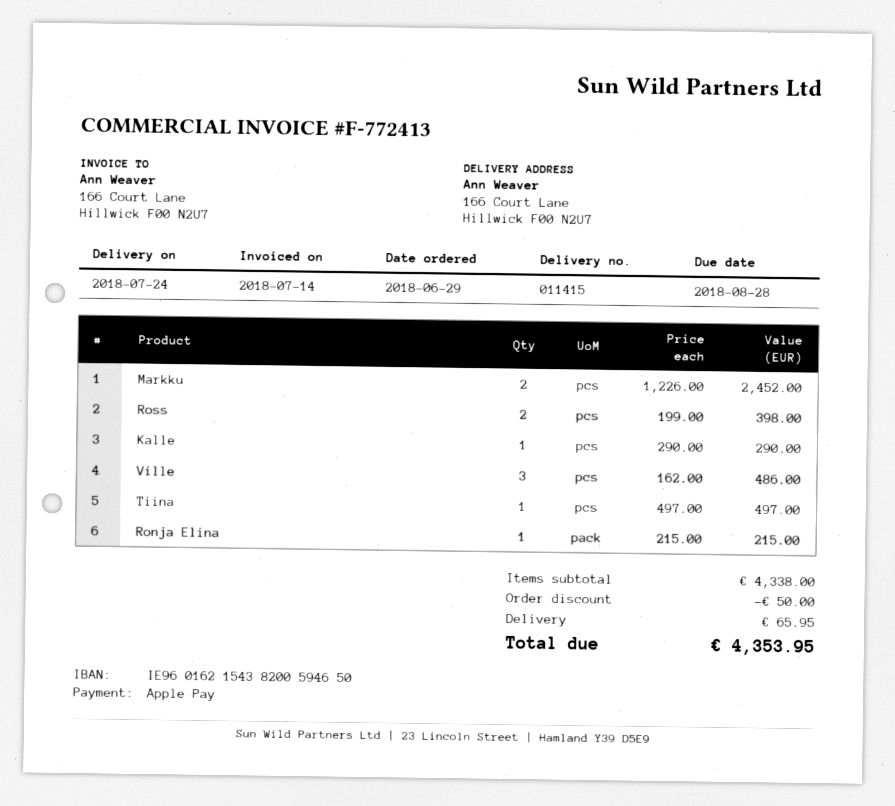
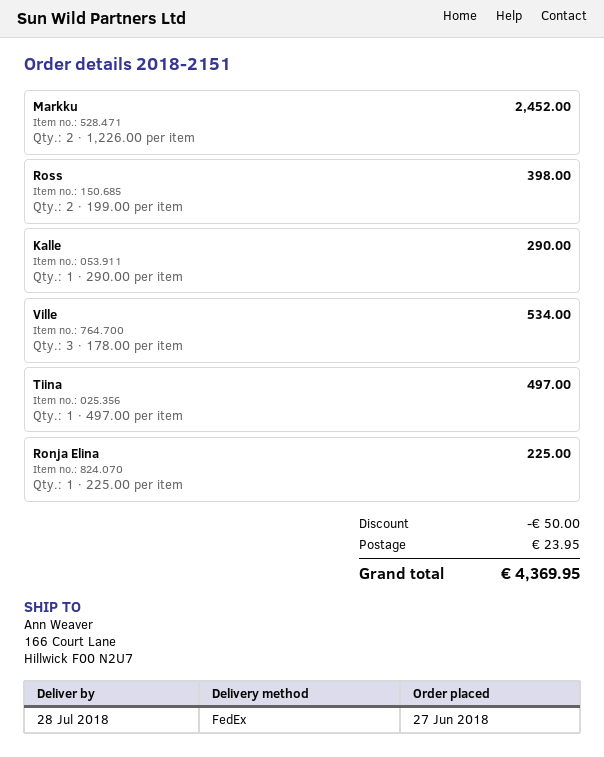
order date: 2018-06-29 -> 2018-06-27
delivery date: 2018-07-24 -> 2018-07-28
Ville: 3 x 162.00 = 486.00 -> 3 x 178.00 = 534.00
Ronja Elina: 1 x 215.00 = 215.00 -> 1 x 225.00 = 225.00
shipping: 65.95 -> 23.95
total: 4353.95 -> 4369.95

